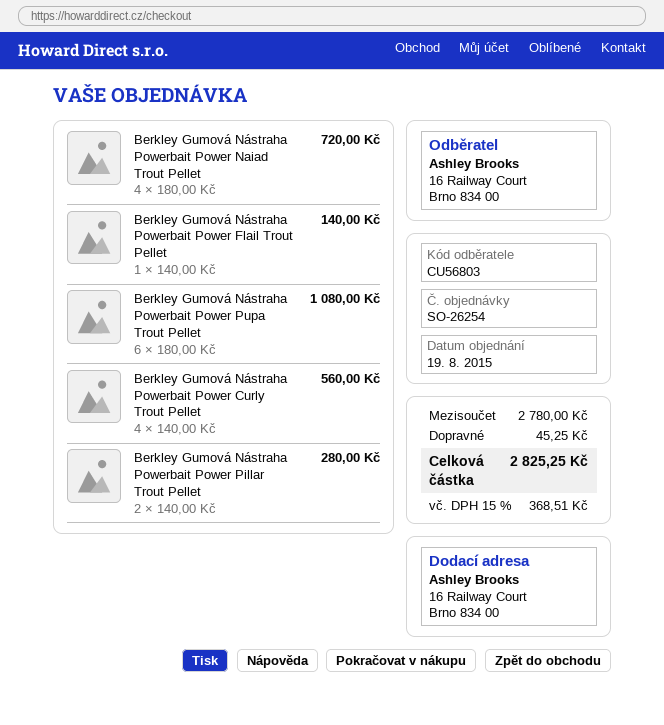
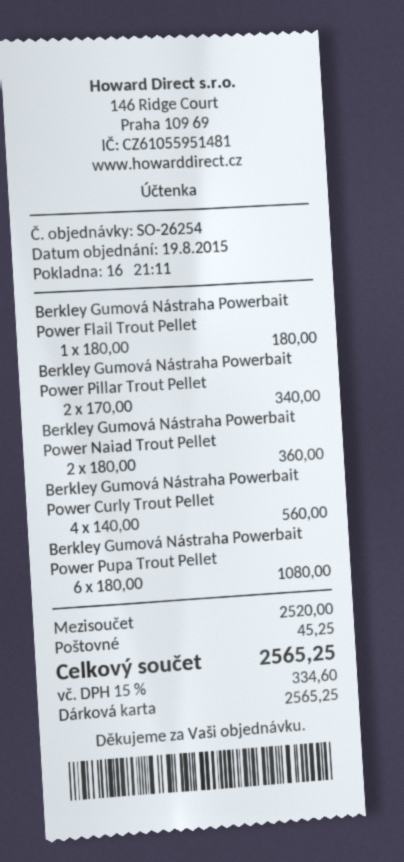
Berkley Gumová Nástraha Powerbait Power Naiad Trout Pellet: 4 x 180.00 = 720.00 -> 2 x 180.00 = 360.00
Berkley Gumová Nástraha Powerbait Power Flail Trout Pellet: 1 x 140.00 = 140.00 -> 1 x 180.00 = 180.00
Berkley Gumová Nástraha Powerbait Power Pillar Trout Pellet: 2 x 140.00 = 280.00 -> 2 x 170.00 = 340.00
subtotal: 2780.00 -> 2520.00
tax: 15% = 368.51 -> 15% = 334.60
total: 2825.25 -> 2565.25

